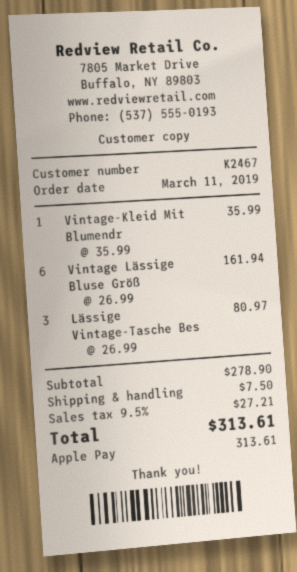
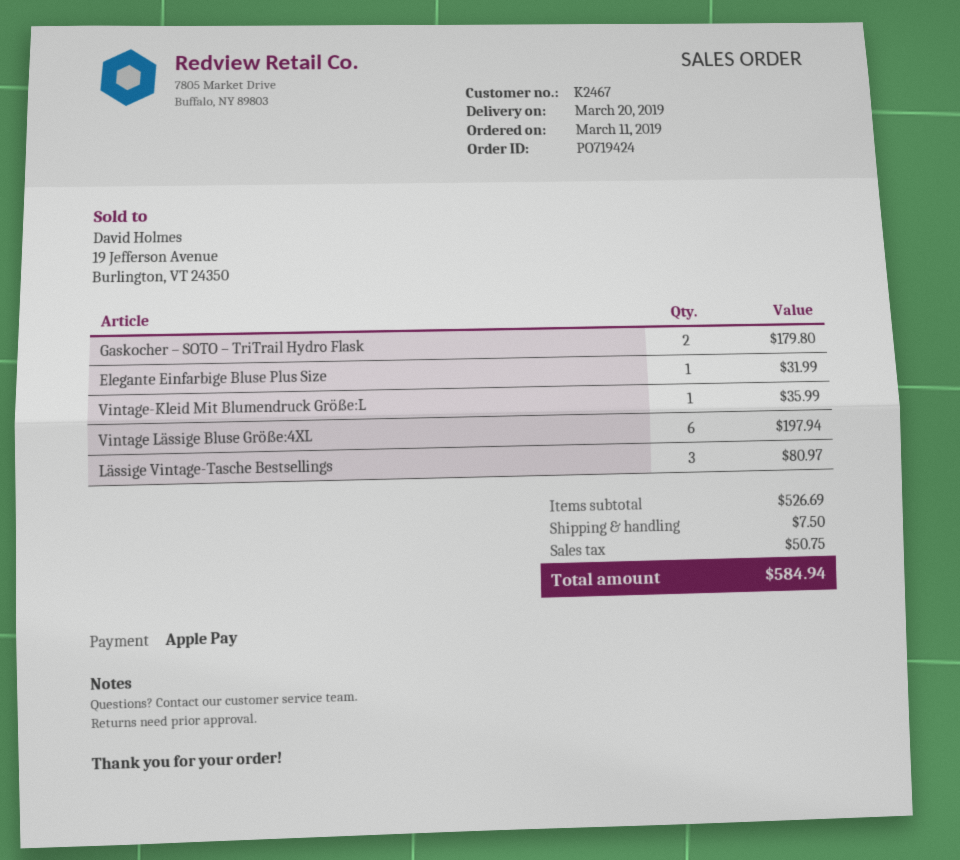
Vintage Lässige Bluse Größ: 6 for 161.94 -> 6 for 197.94
Gaskocher – SOTO – TriTrail Hydro Flask: none -> 2 for 179.80
Elegante Einfarbige Bluse Plus Size: none -> 1 for 31.99
subtotal: 278.90 -> 526.69
tax: 27.21 -> 50.75
total: 313.61 -> 584.94

